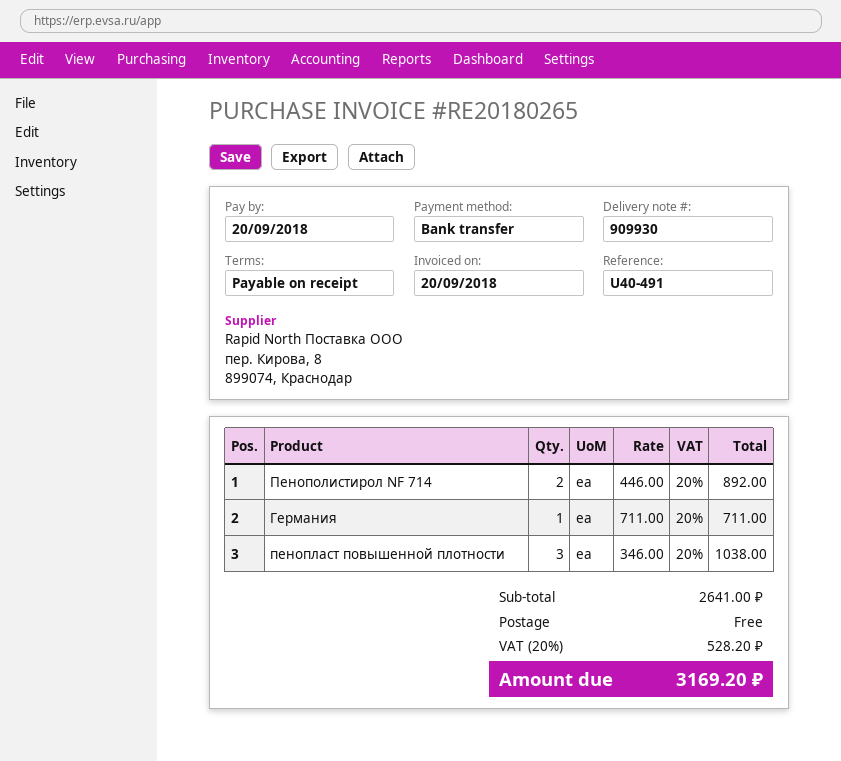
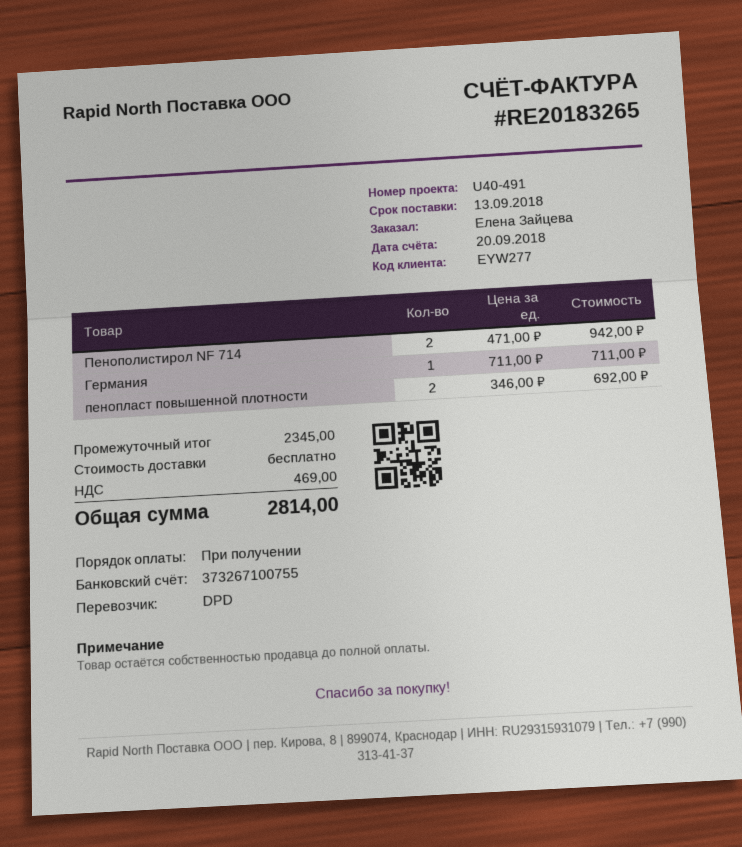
invoice number: RE20180265 -> RE20183265
Пенополистирол NF 714: 2 x 446.00 = 892.00 -> 2 x 471.00 = 942.00
пенопласт повышенной плотности: 3 x 346.00 = 1038.00 -> 2 x 346.00 = 692.00
subtotal: 2641.00 -> 2345.00
tax: 528.20 -> 469.00
total: 3169.20 -> 2814.00

